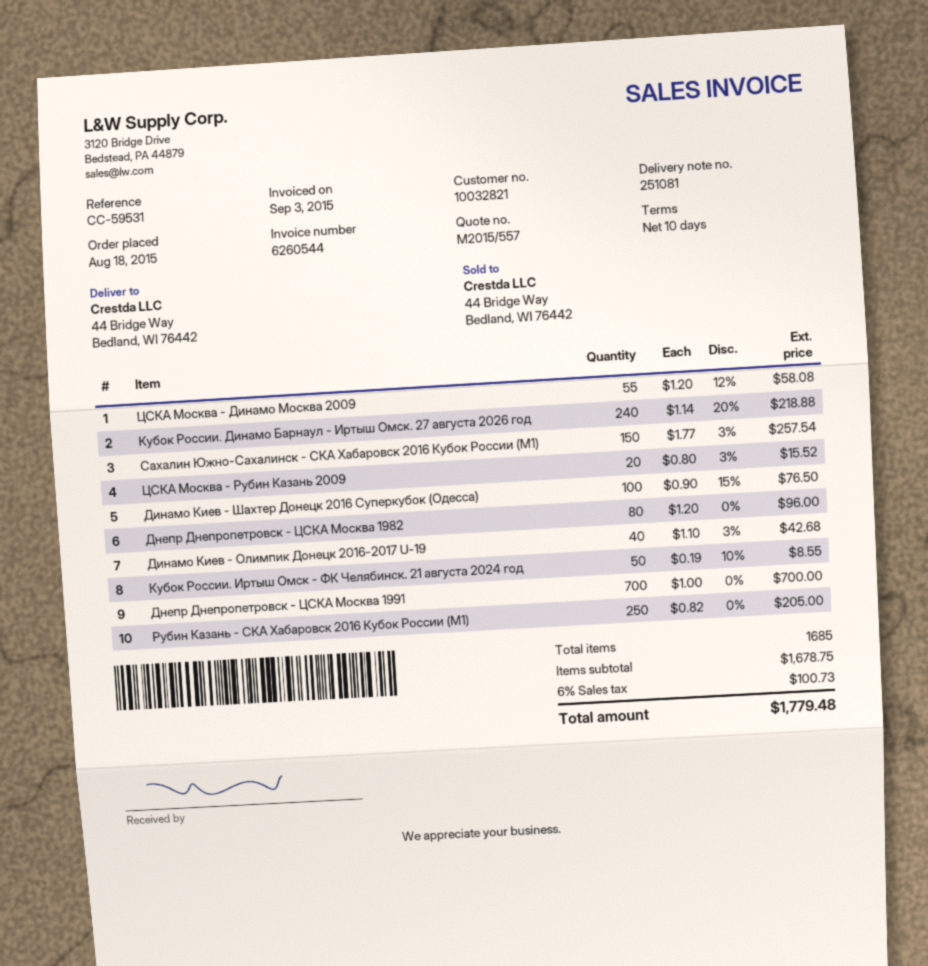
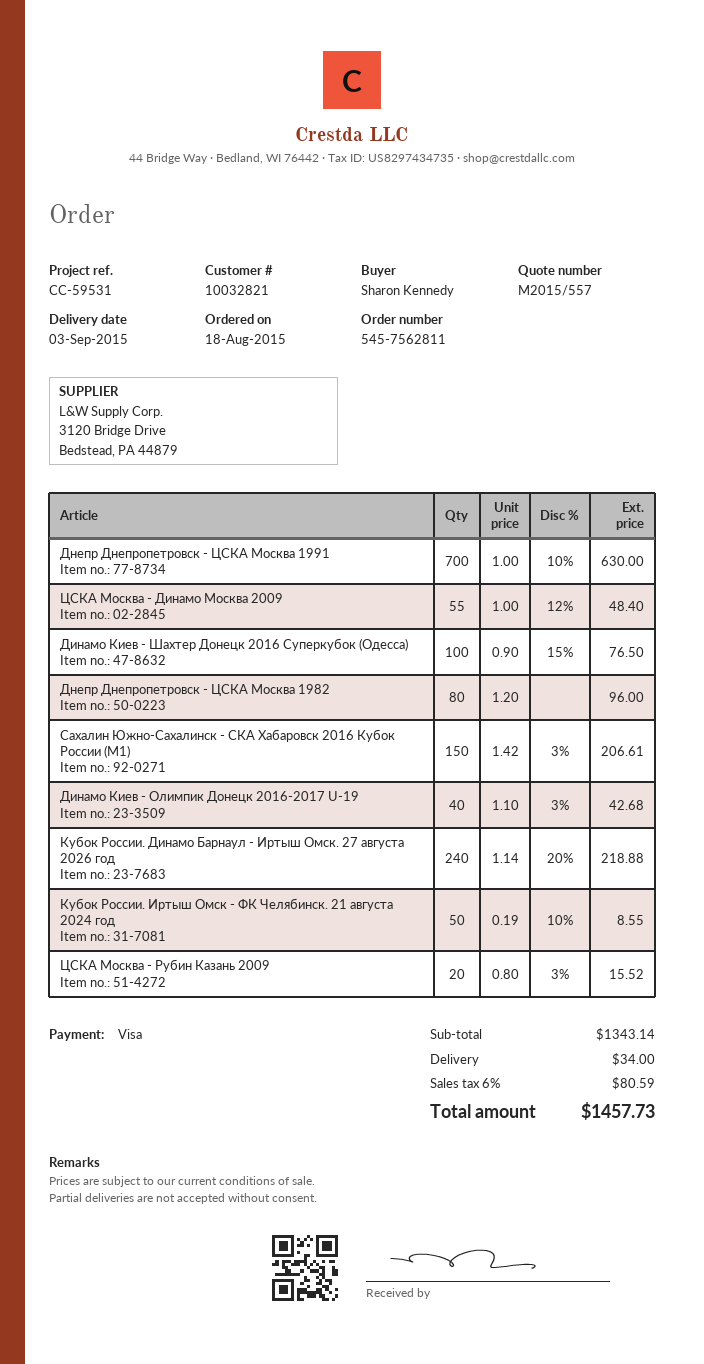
ЦСКА Москва - Динамо Москва 2009: 55 x 1.20 - 12% = 58.08 -> 55 x 1.00 - 12% = 48.40
Сахалин Южно-Сахалинск - СКА Хабаровск 2016 Кубок России (М1): 150 x 1.77 - 3% = 257.54 -> 150 x 1.42 - 3% = 206.61
Днепр Днепропетровск - ЦСКА Москва 1991: 700 x 1.00 = 700.00 -> 700 x 1.00 - 10% = 630.00
Рубин Казань - СКА Хабаровск 2016 Кубок России (М1): 250 x 0.82 = 205.00 -> none
subtotal: 1678.75 -> 1343.14
shipping: none -> 34.00
tax: 6% = 100.73 -> 6% = 80.59
total: 1779.48 -> 1457.73

